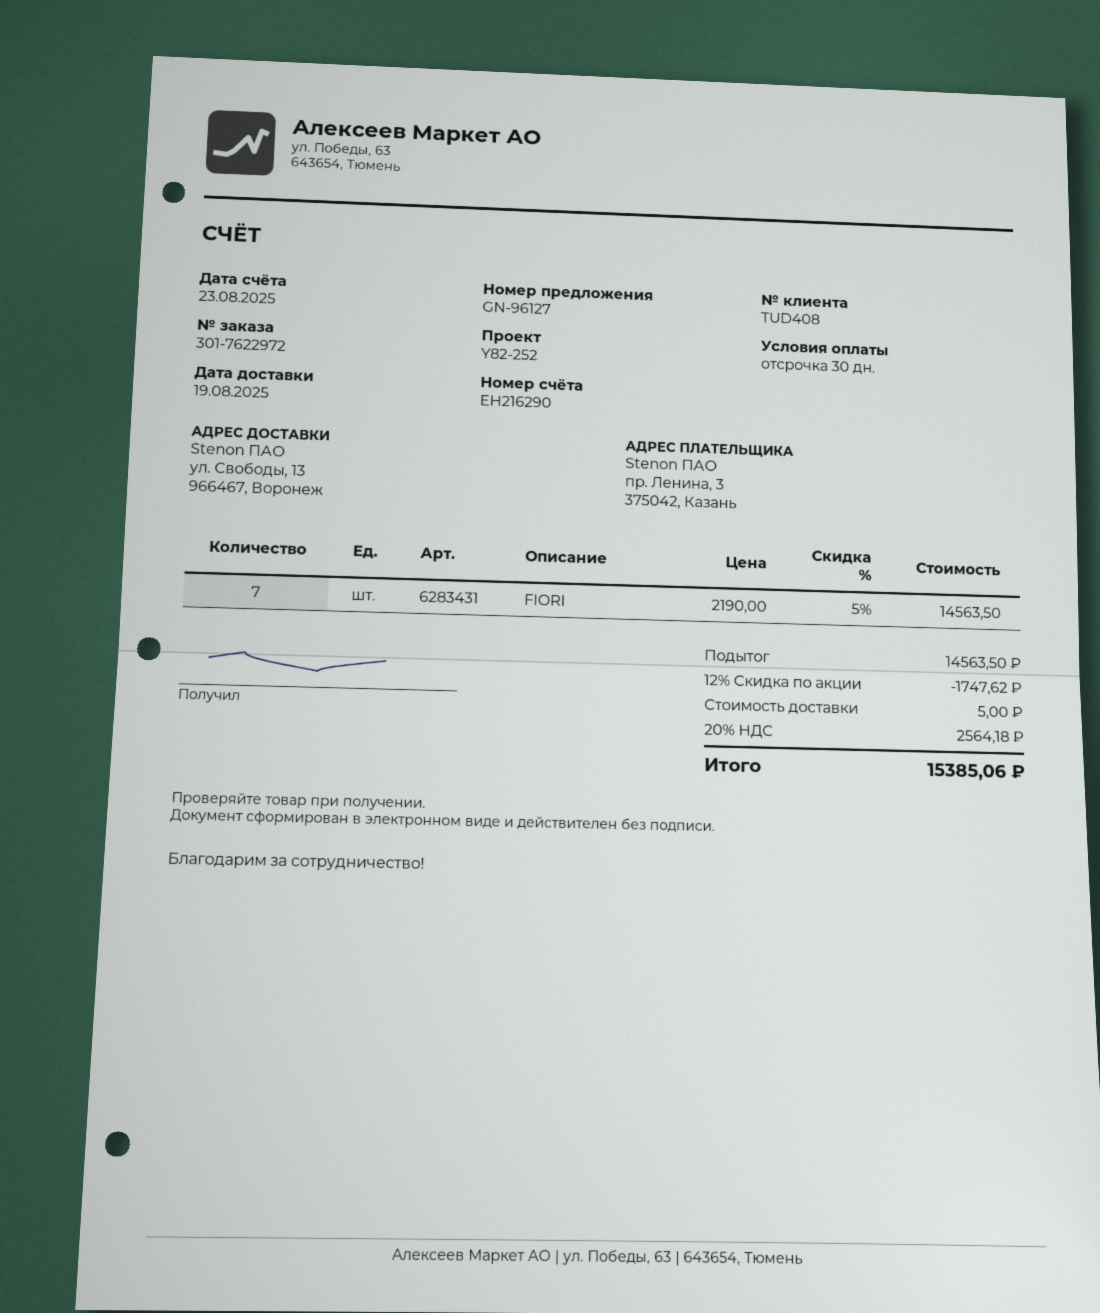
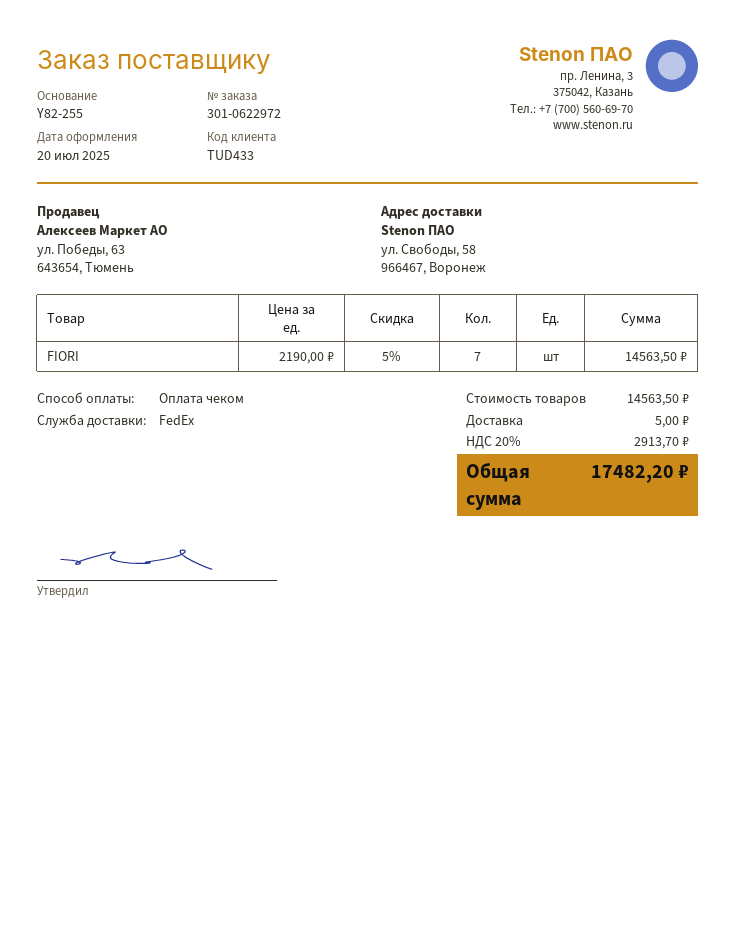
order number: 301-7622972 -> 301-0622972
customer number: TUD408 -> TUD433
reference: Y82-252 -> Y82-255
ship to: ул. Свободы, 13, 966467, Воронеж -> ул. Свободы, 58, 966467, Воронеж
discount: 12% = 1747.62 -> none
tax: 20% = 2564.18 -> 20% = 2913.70
total: 15385.06 -> 17482.20

